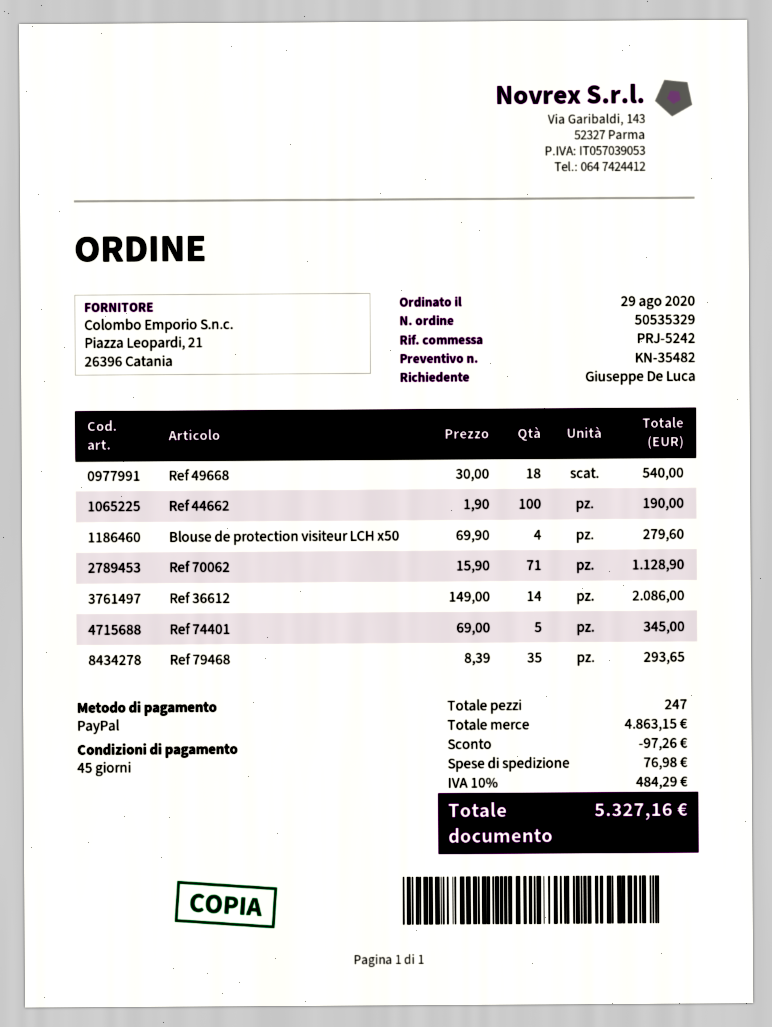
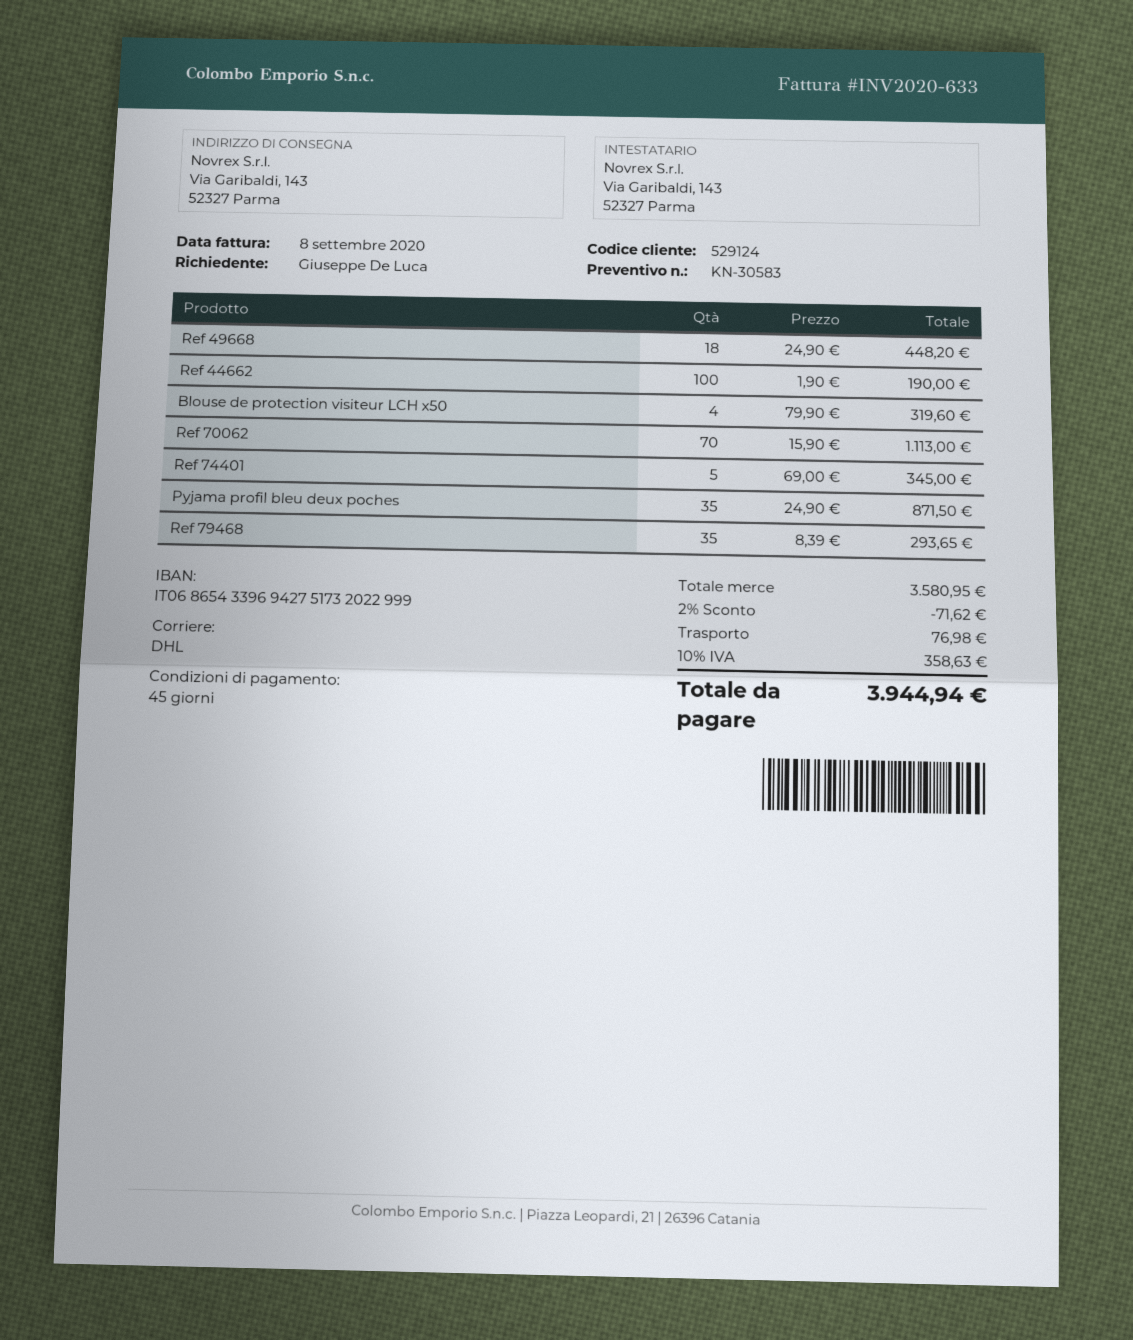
quote number: KN-35482 -> KN-30583
Ref 49668: 18 x 30.00 = 540.00 -> 18 x 24.90 = 448.20
Blouse de protection visiteur LCH x50: 4 x 69.90 = 279.60 -> 4 x 79.90 = 319.60
Ref 70062: 71 x 15.90 = 1128.90 -> 70 x 15.90 = 1113.00
Ref 36612: 14 x 149.00 = 2086.00 -> none
Pyjama profil bleu deux poches: none -> 35 x 24.90 = 871.50
subtotal: 4863.15 -> 3580.95
discount: 97.26 -> 71.62
tax: 10% = 484.29 -> 10% = 358.63
total: 5327.16 -> 3944.94

